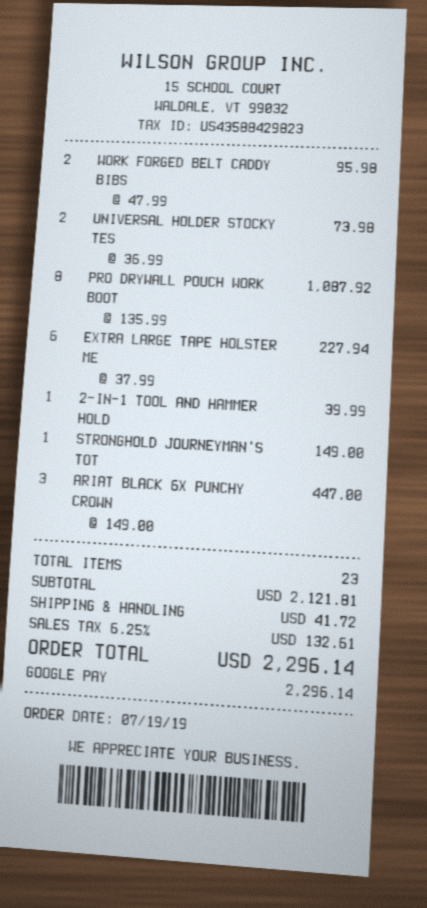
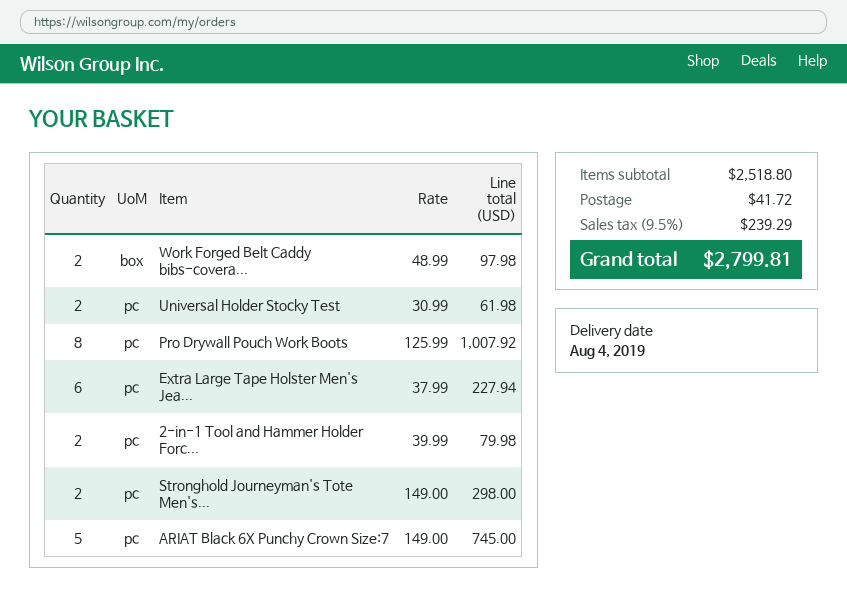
WORK FORGED BELT CADDY BIBS: 2 x 47.99 = 95.98 -> 2 x 48.99 = 97.98
UNIVERSAL HOLDER STOCKY TES: 2 x 36.99 = 73.98 -> 2 x 30.99 = 61.98
PRO DRYWALL POUCH WORK BOOT: 8 x 135.99 = 1087.92 -> 8 x 125.99 = 1007.92
2-IN-1 TOOL AND HAMMER HOLD: 1 x 39.99 = 39.99 -> 2 x 39.99 = 79.98
STRONGHOLD JOURNEYMAN'S TOT: 1 x 149.00 = 149.00 -> 2 x 149.00 = 298.00
ARIAT BLACK 6X PUNCHY CROWN: 3 x 149.00 = 447.00 -> 5 x 149.00 = 745.00
subtotal: 2121.81 -> 2518.80
tax: 6.25% = 132.61 -> 9.5% = 239.29
total: 2296.14 -> 2799.81

